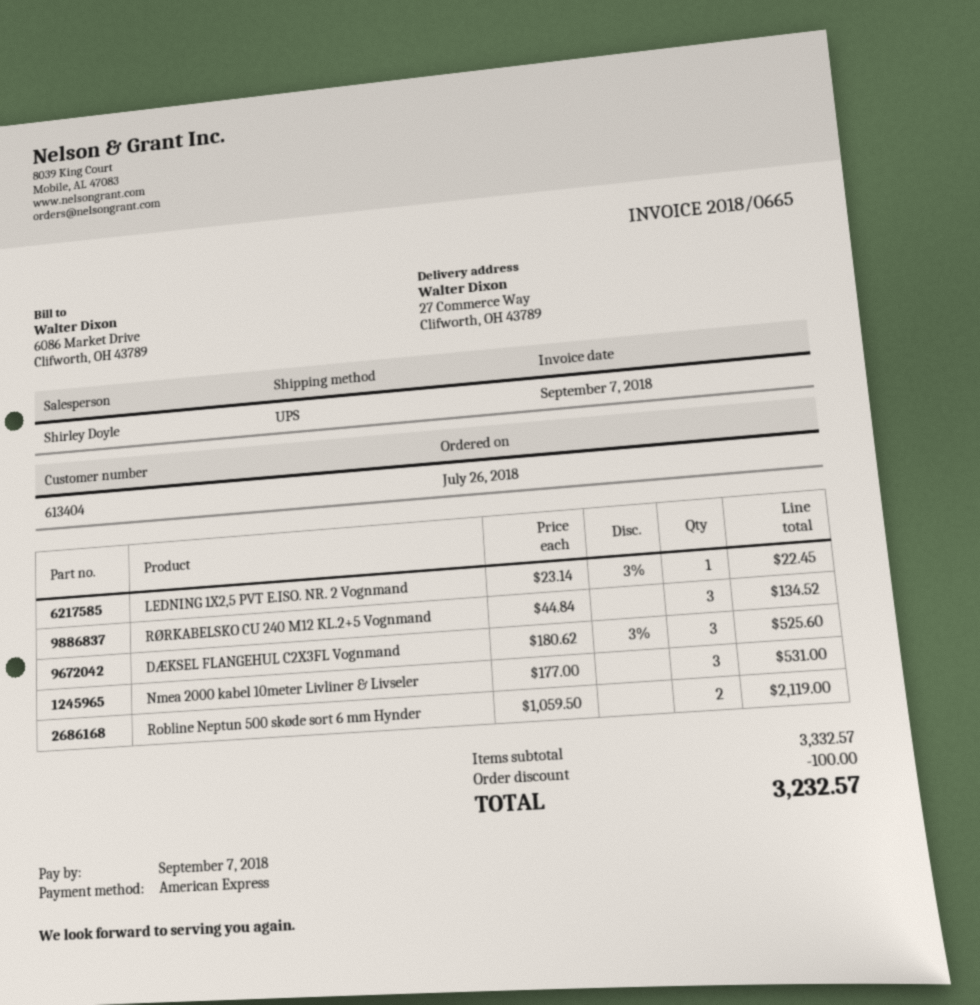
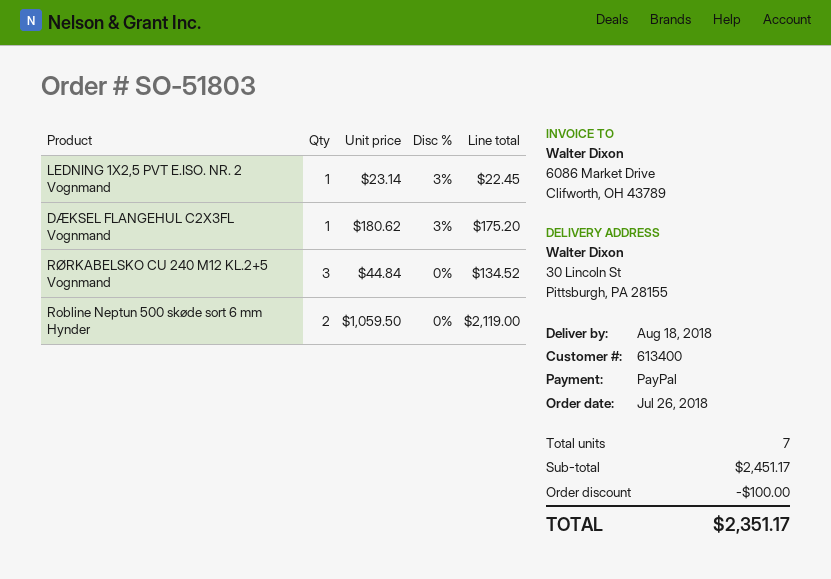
customer number: 613404 -> 613400
payment method: American Express -> PayPal
ship to: 27 Commerce Way, Clifworth, OH 43789 -> 30 Lincoln St, Pittsburgh, PA 28155
DÆKSEL FLANGEHUL C2X3FL Vognmand: 3 x 180.62 - 3% = 525.60 -> 1 x 180.62 - 3% = 175.20
Nmea 2000 kabel 10meter Livliner & Livseler: 3 x 177.00 = 531.00 -> none
subtotal: 3332.57 -> 2451.17
total: 3232.57 -> 2351.17

